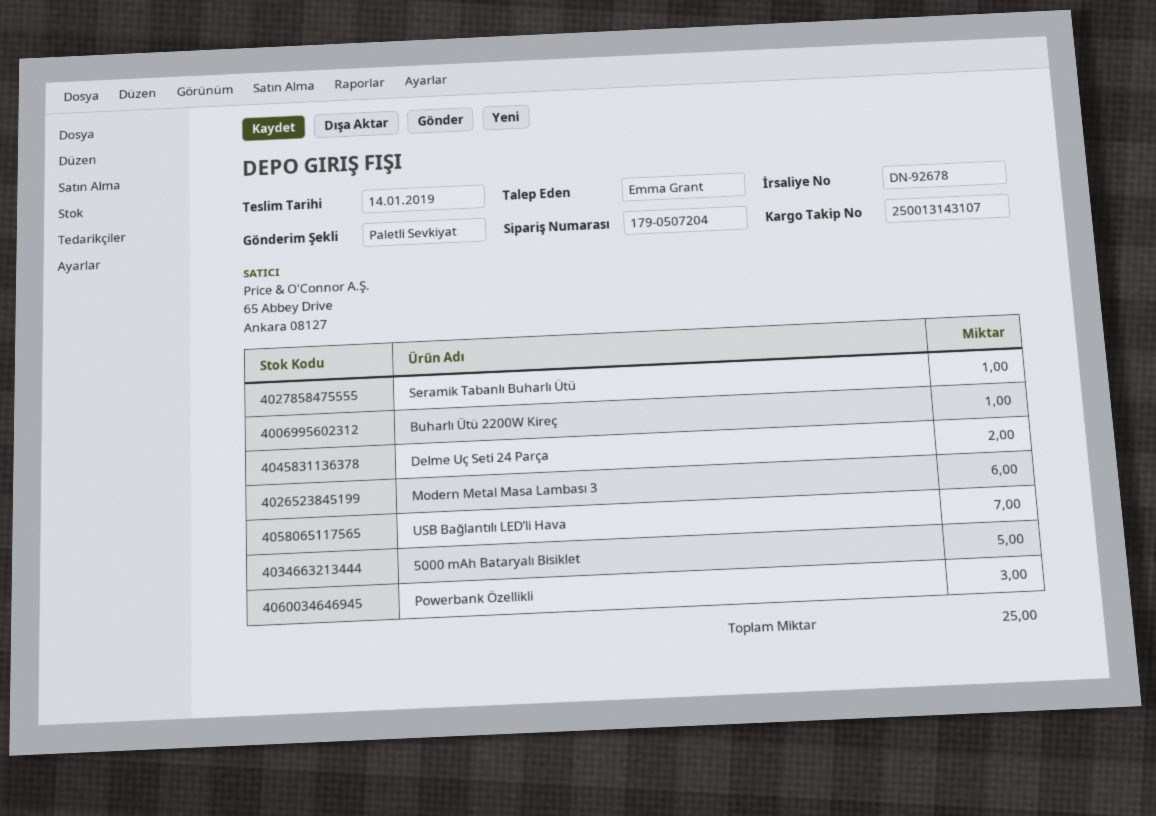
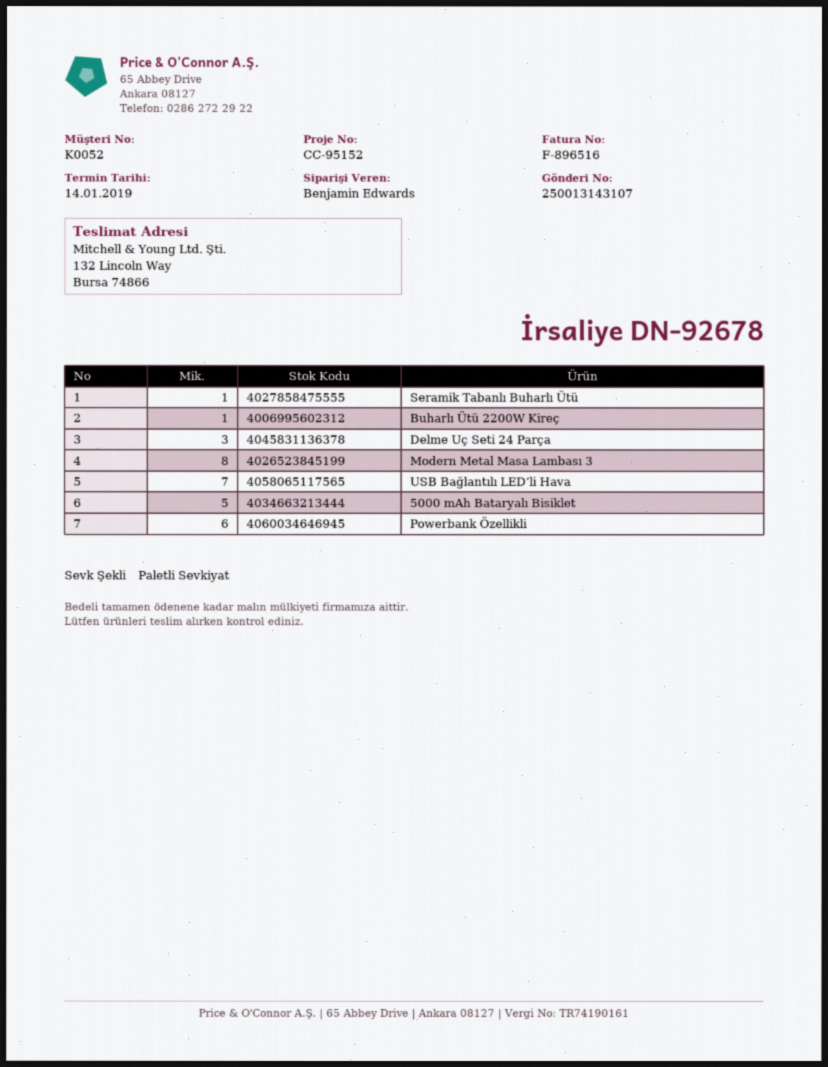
ordered by: Emma Grant -> Benjamin Edwards
Delme Uç Seti 24 Parça: 2 -> 3
Modern Metal Masa Lambası 3: 6 -> 8
Powerbank Özellikli: 3 -> 6

